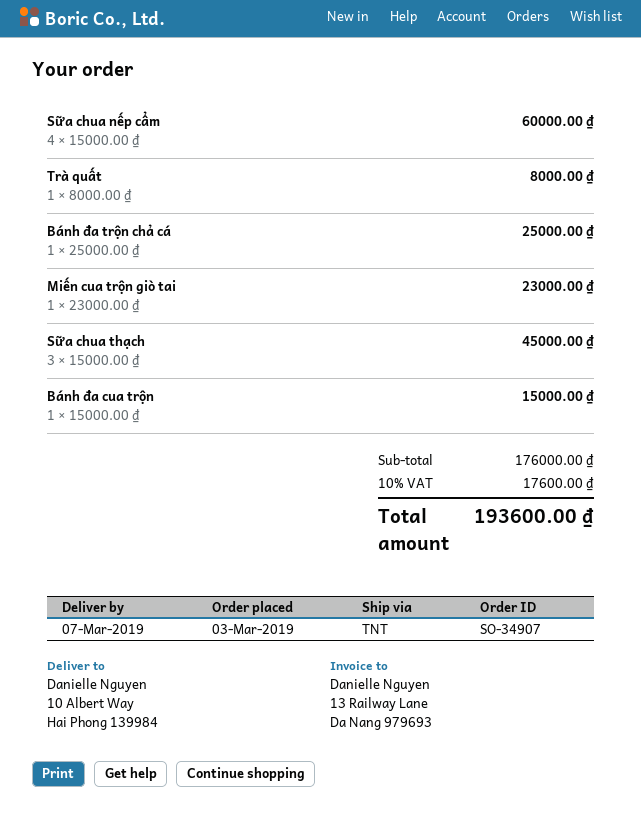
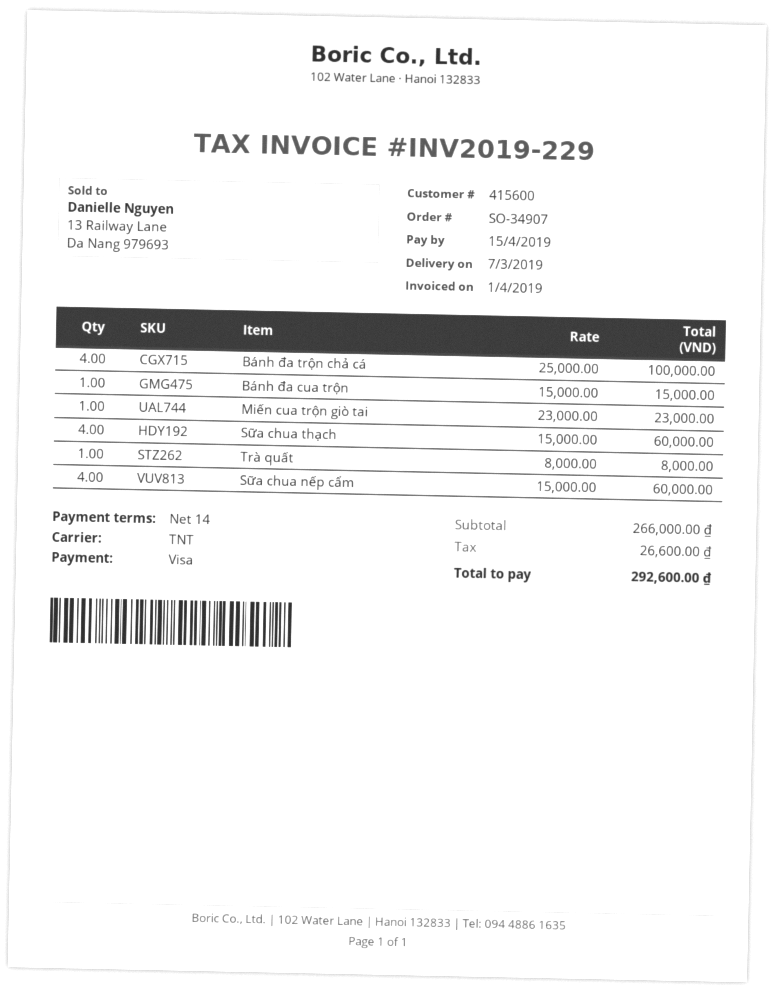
Bánh đa trộn chả cá: 1 x 25000.00 = 25000.00 -> 4 x 25000.00 = 100000.00
Sữa chua thạch: 3 x 15000.00 = 45000.00 -> 4 x 15000.00 = 60000.00
subtotal: 176000.00 -> 266000.00
tax: 17600.00 -> 26600.00
total: 193600.00 -> 292600.00

